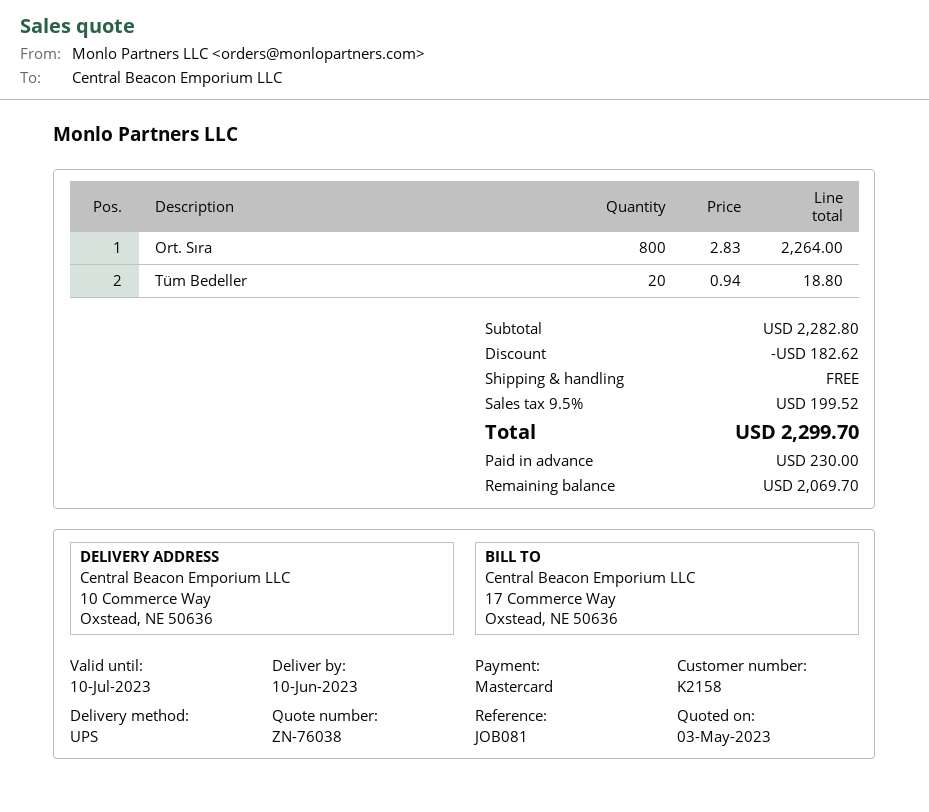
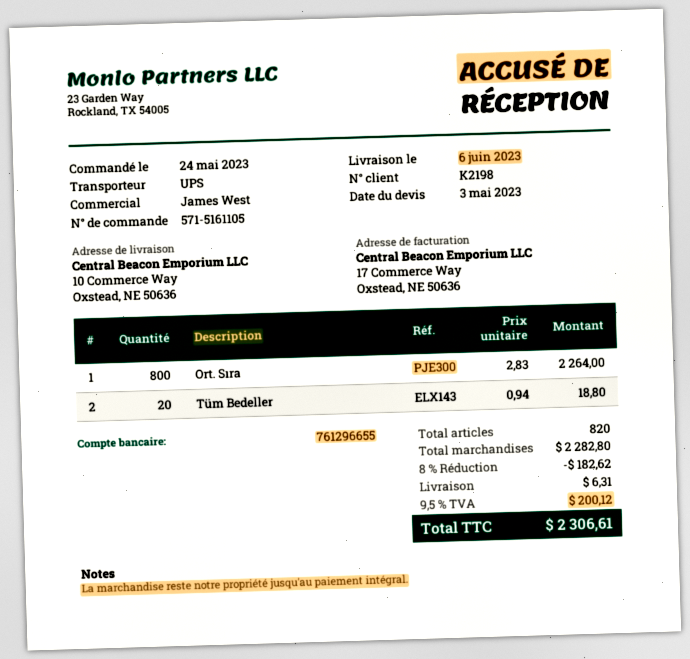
delivery date: 2023-06-10 -> 2023-06-06
customer number: K2158 -> K2198
shipping: 0.00 -> 6.31
tax: 9.5% = 199.52 -> 9.5% = 200.12
total: 2299.70 -> 2306.61

